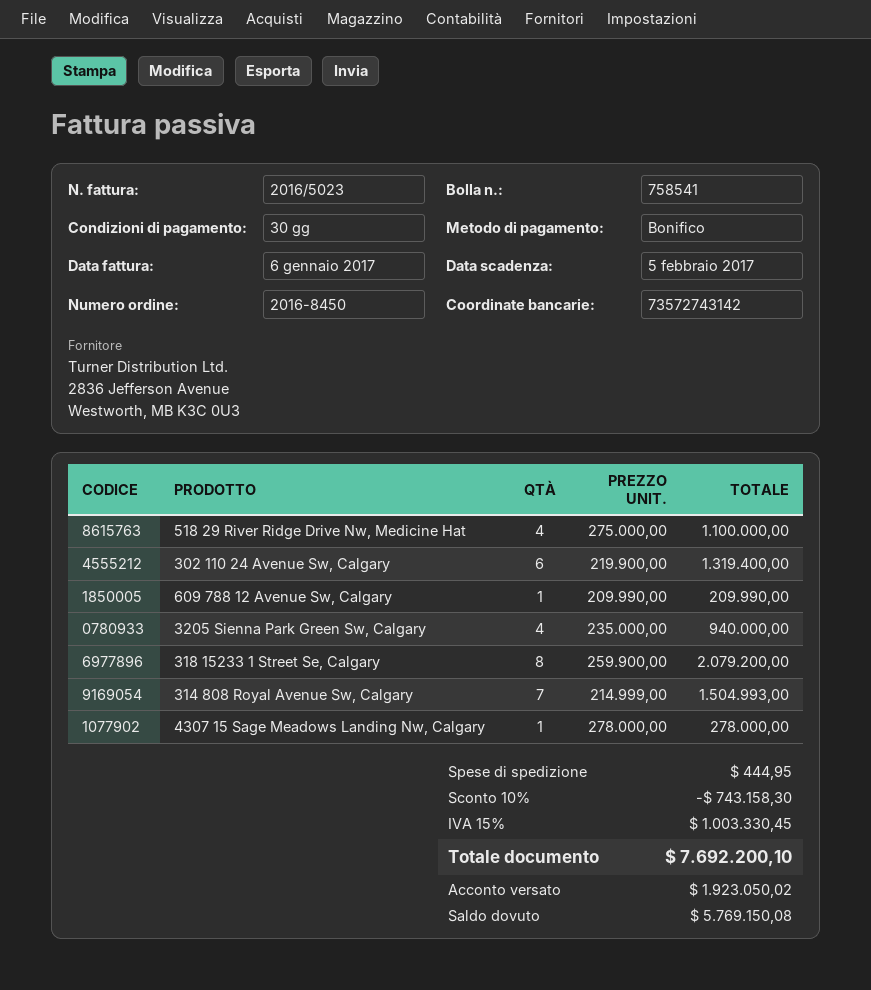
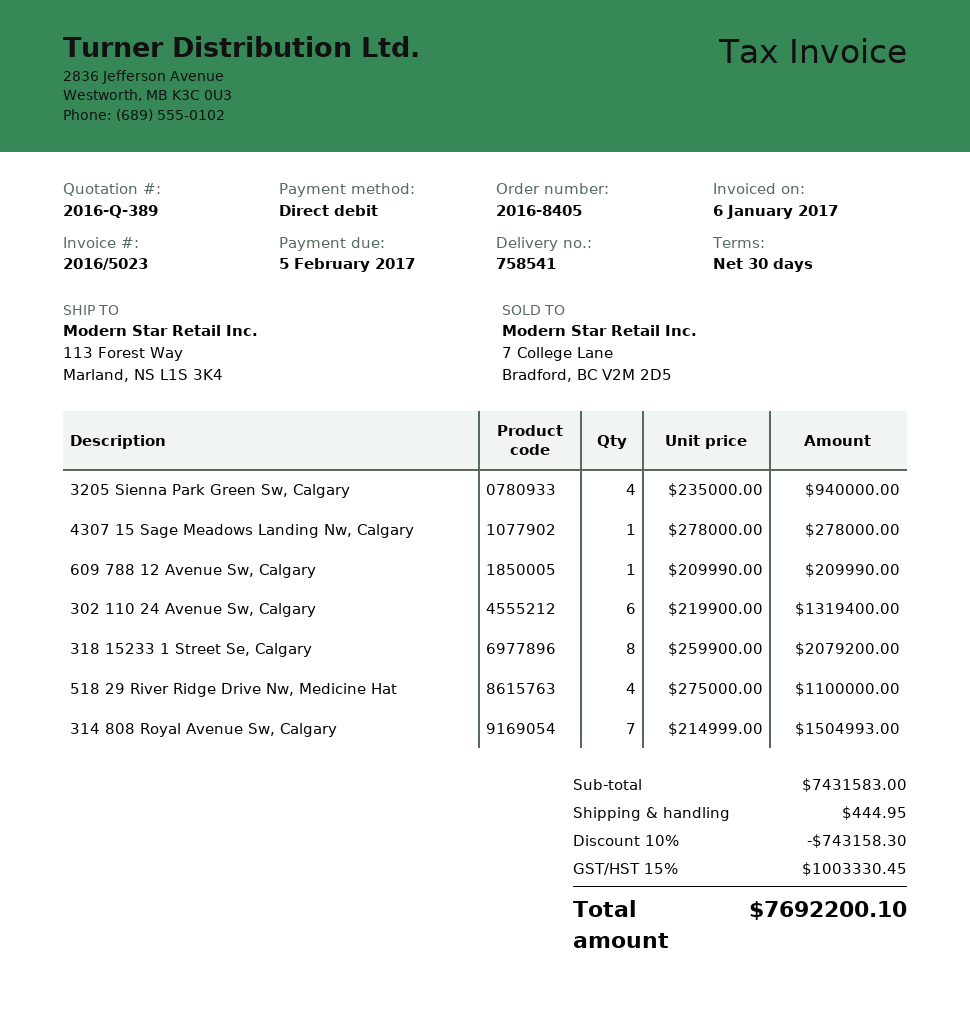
order number: 2016-8450 -> 2016-8405
payment method: bank transfer -> direct debit

